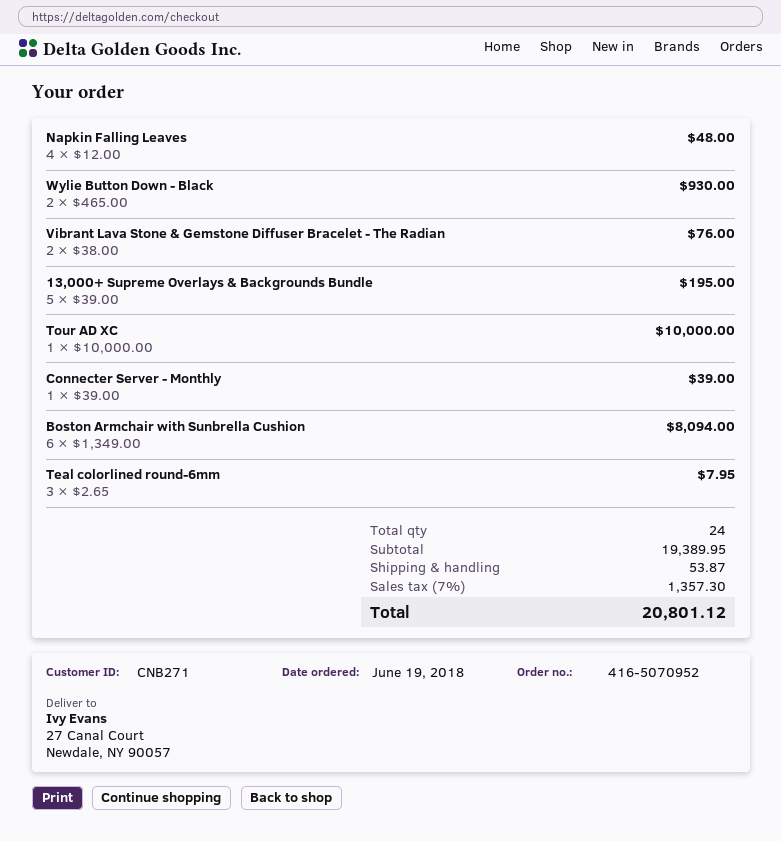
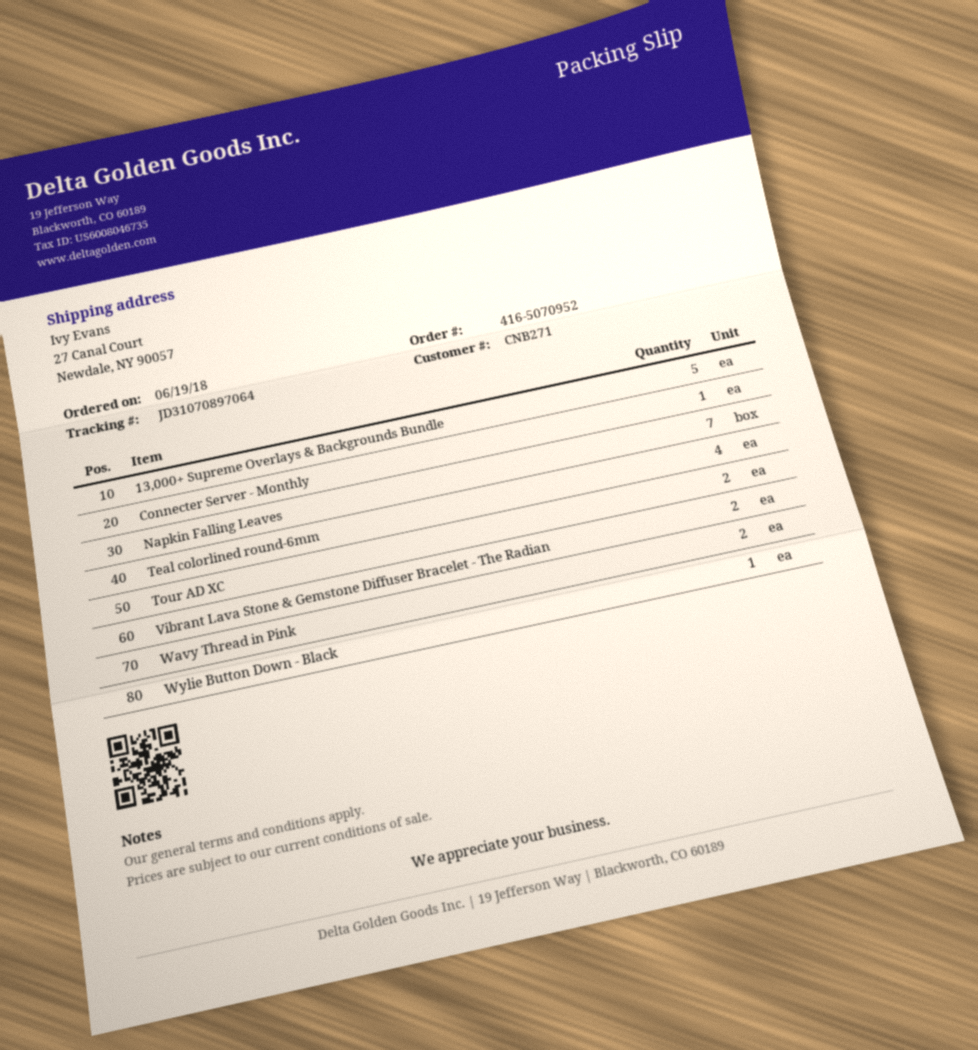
Napkin Falling Leaves: 4 -> 7
Wylie Button Down - Black: 2 -> 1
Tour AD XC: 1 -> 2
Boston Armchair with Sunbrella Cushion: 6 -> none
Teal colorlined round-6mm: 3 -> 4
Wavy Thread in Pink: none -> 2

